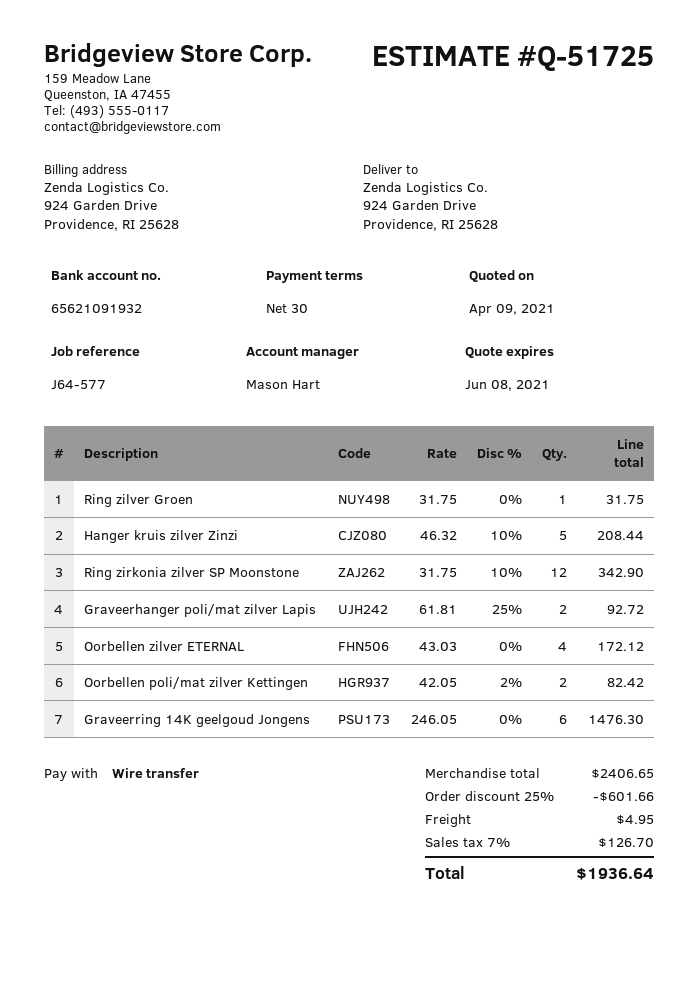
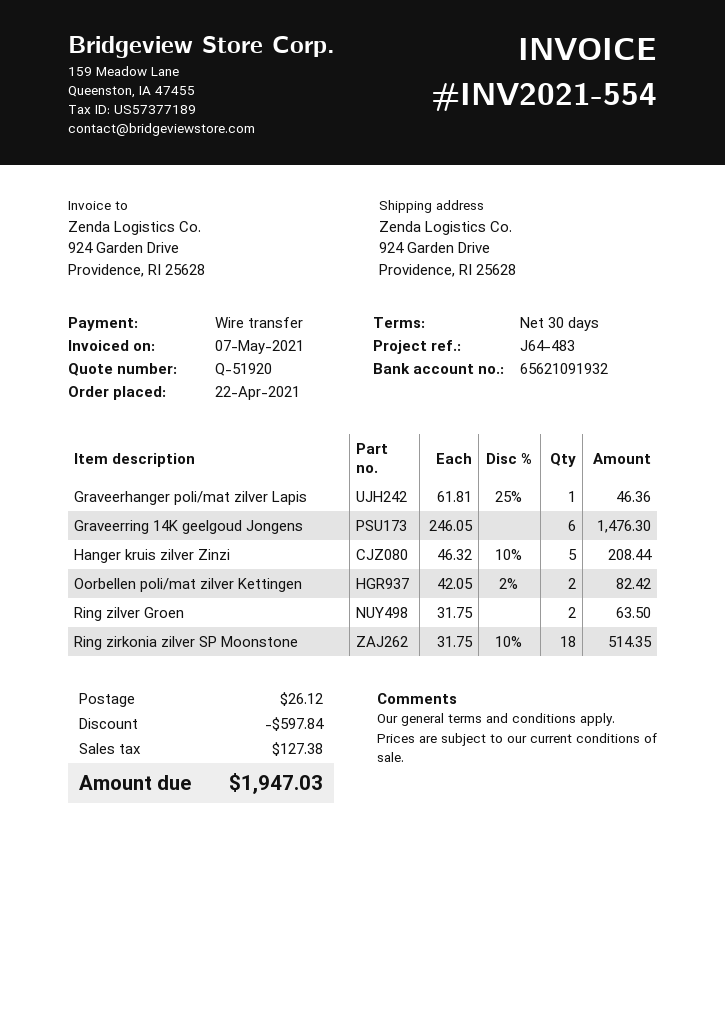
quote number: Q-51725 -> Q-51920
reference: J64-577 -> J64-483
Ring zilver Groen: 1 x 31.75 = 31.75 -> 2 x 31.75 = 63.50
Ring zirkonia zilver SP Moonstone: 12 x 31.75 - 10% = 342.90 -> 18 x 31.75 - 10% = 514.35
Graveerhanger poli/mat zilver Lapis: 2 x 61.81 - 25% = 92.72 -> 1 x 61.81 - 25% = 46.36
Oorbellen zilver ETERNAL: 4 x 43.03 = 172.12 -> none
discount: 601.66 -> 597.84
shipping: 4.95 -> 26.12
tax: 126.70 -> 127.38
total: 1936.64 -> 1947.03

